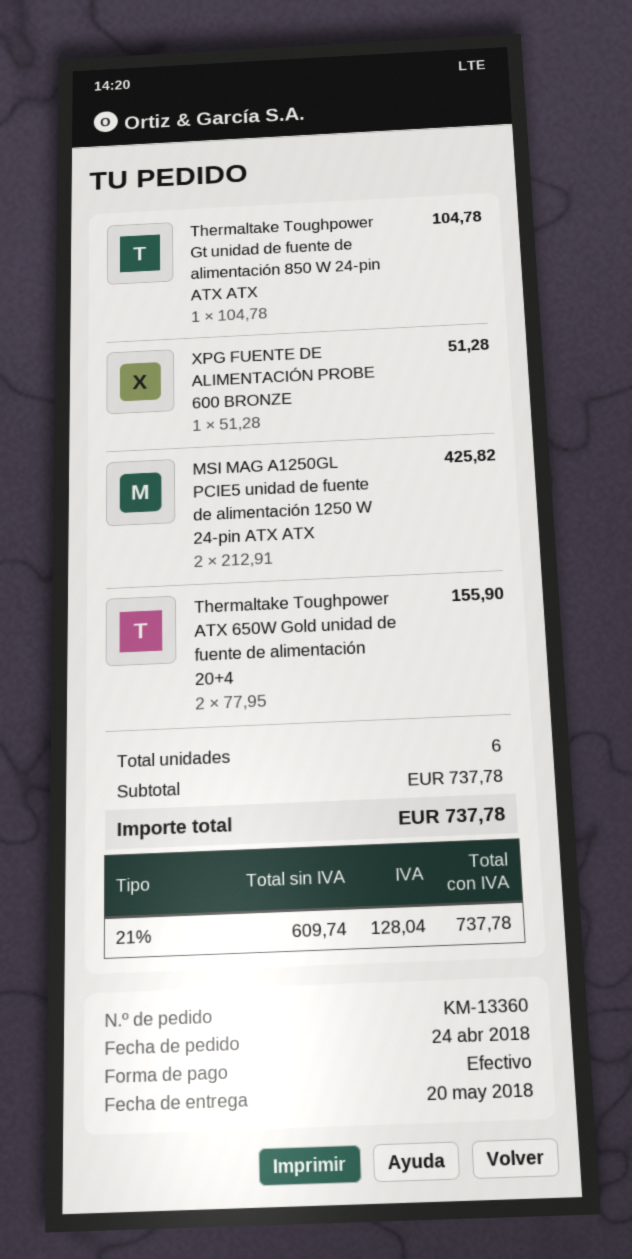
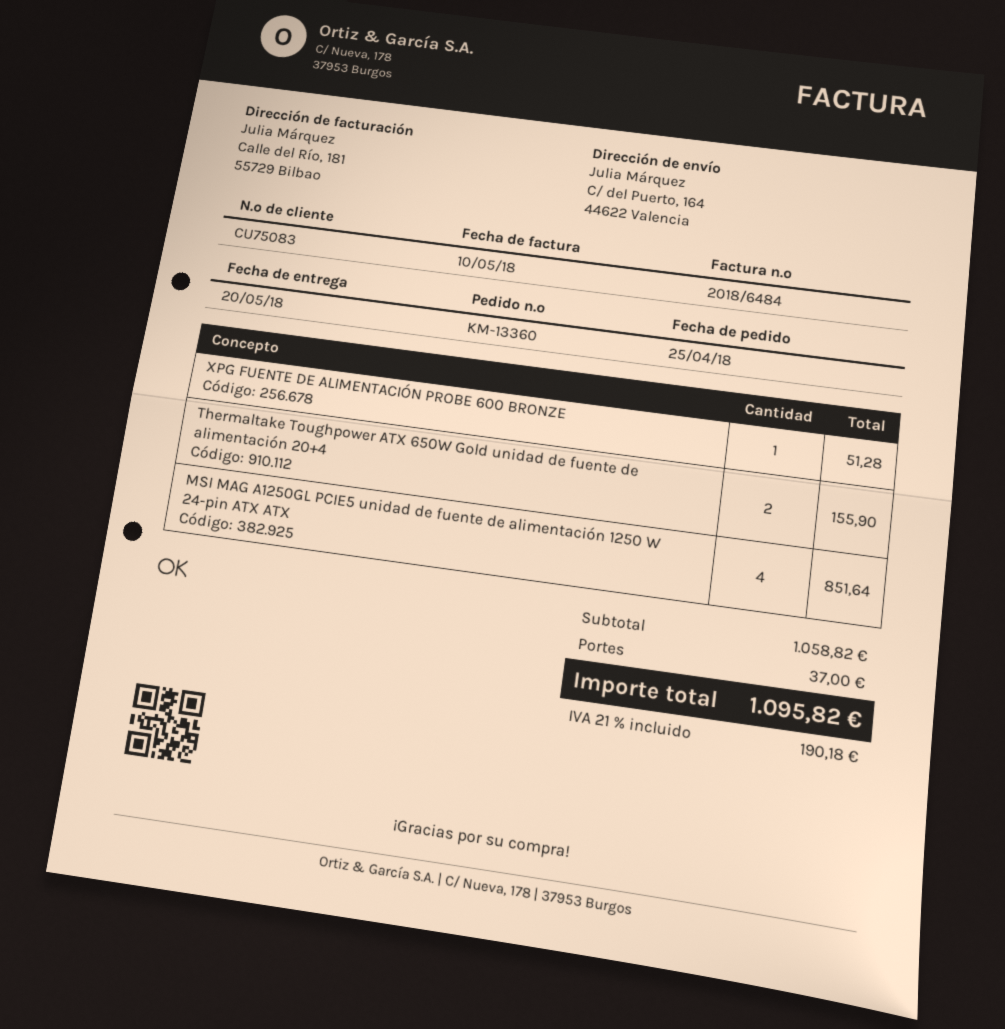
order date: 2018-04-24 -> 2018-04-25
Thermaltake Toughpower Gt unidad de fuente de alimentación 850 W 24-pin ATX ATX: 1 for 104.78 -> none
MSI MAG A1250GL PCIE5 unidad de fuente de alimentación 1250 W 24-pin ATX ATX: 2 for 425.82 -> 4 for 851.64
subtotal: 737.78 -> 1058.82
shipping: none -> 37.00
tax: 21% = 128.04 -> 21% = 190.18
total: 737.78 -> 1095.82

